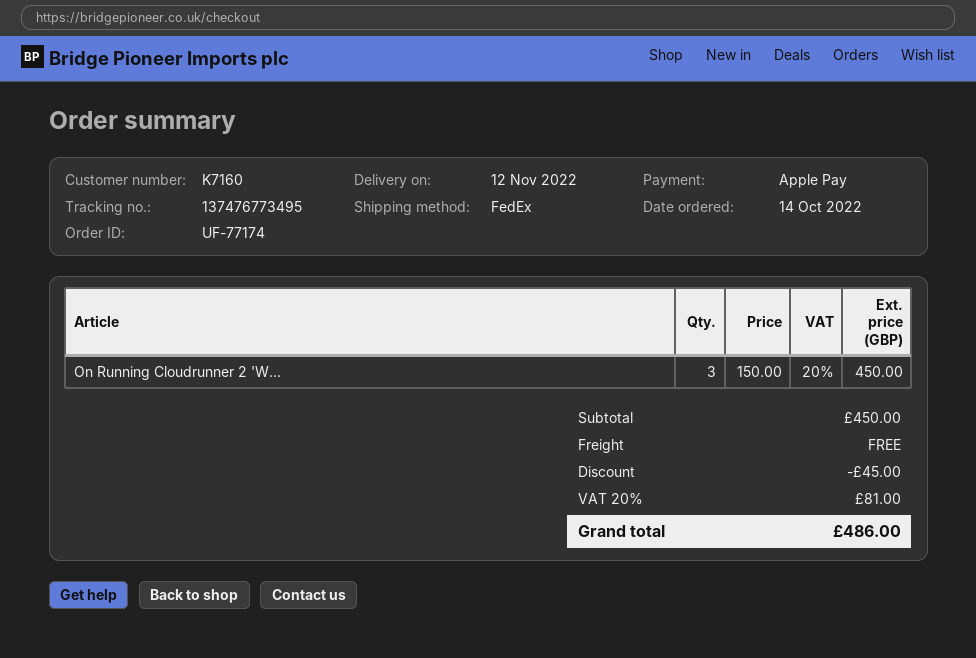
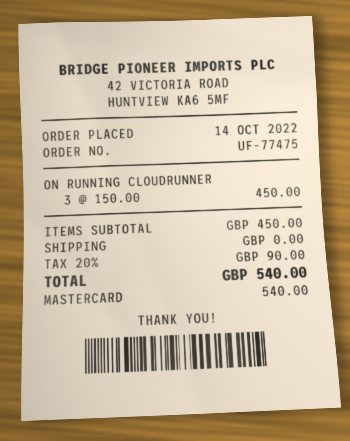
order number: UF-77174 -> UF-77475
payment method: Apple Pay -> Mastercard
discount: 45.00 -> none
tax: 20% = 81.00 -> 20% = 90.00
total: 486.00 -> 540.00

